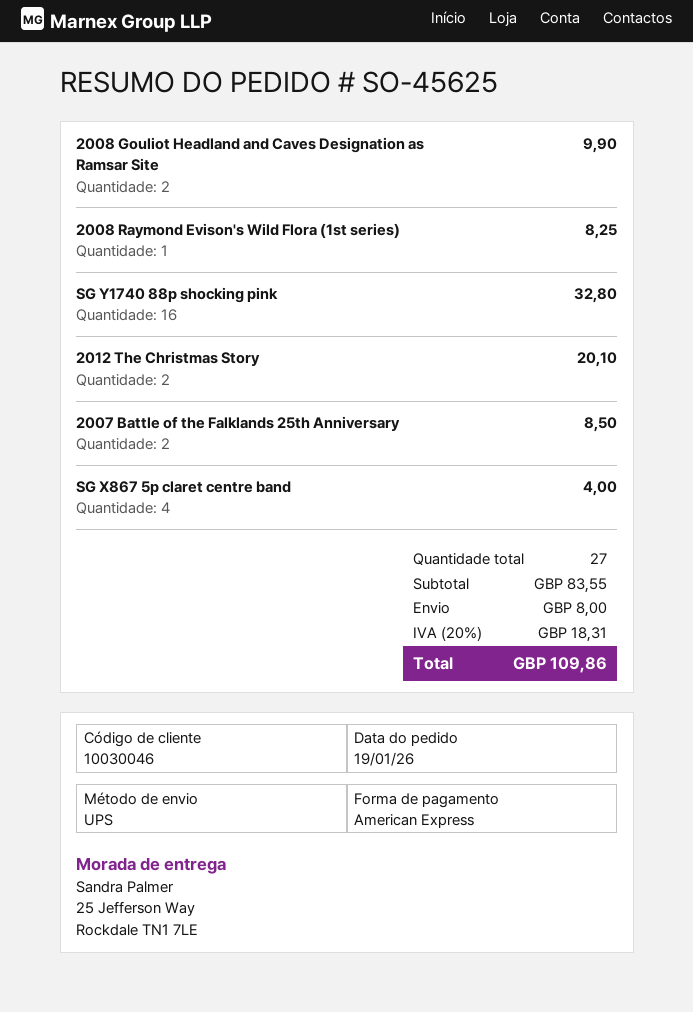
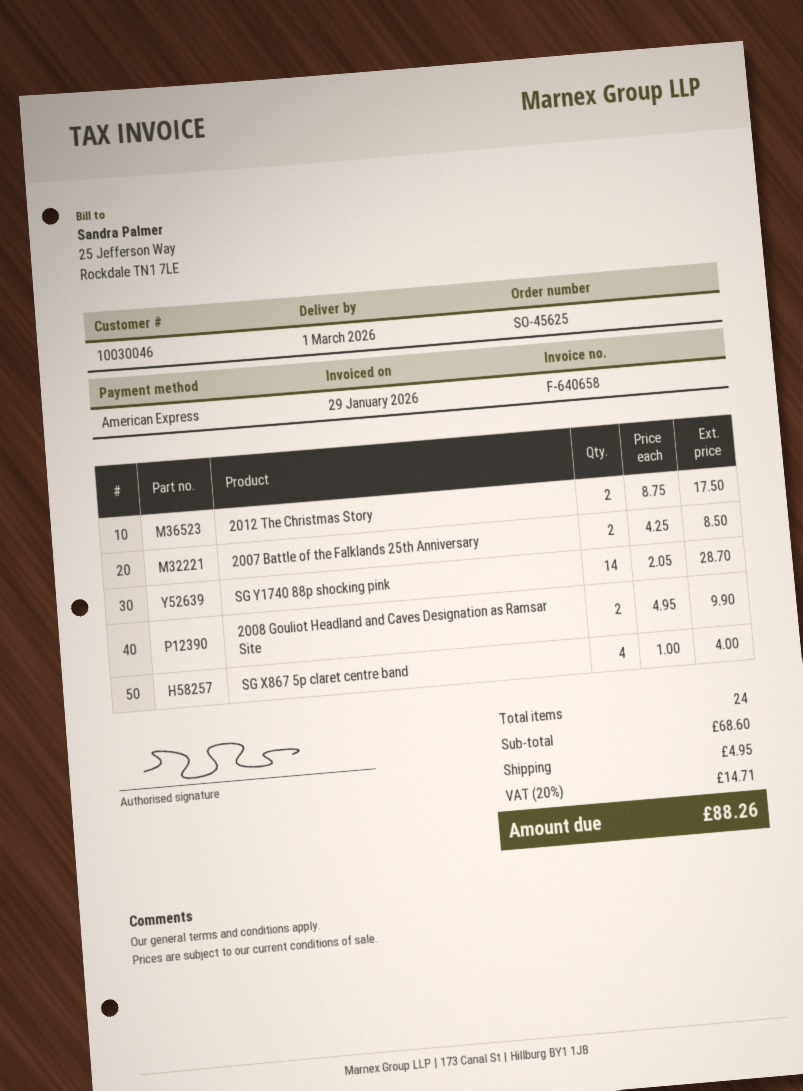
2008 Raymond Evison's Wild Flora (1st series): 1 for 8.25 -> none
SG Y1740 88p shocking pink: 16 for 32.80 -> 14 for 28.70
2012 The Christmas Story: 2 for 20.10 -> 2 for 17.50
total quantity: 27 -> 24
subtotal: 83.55 -> 68.60
shipping: 8.00 -> 4.95
tax: 20% = 18.31 -> 20% = 14.71
total: 109.86 -> 88.26

